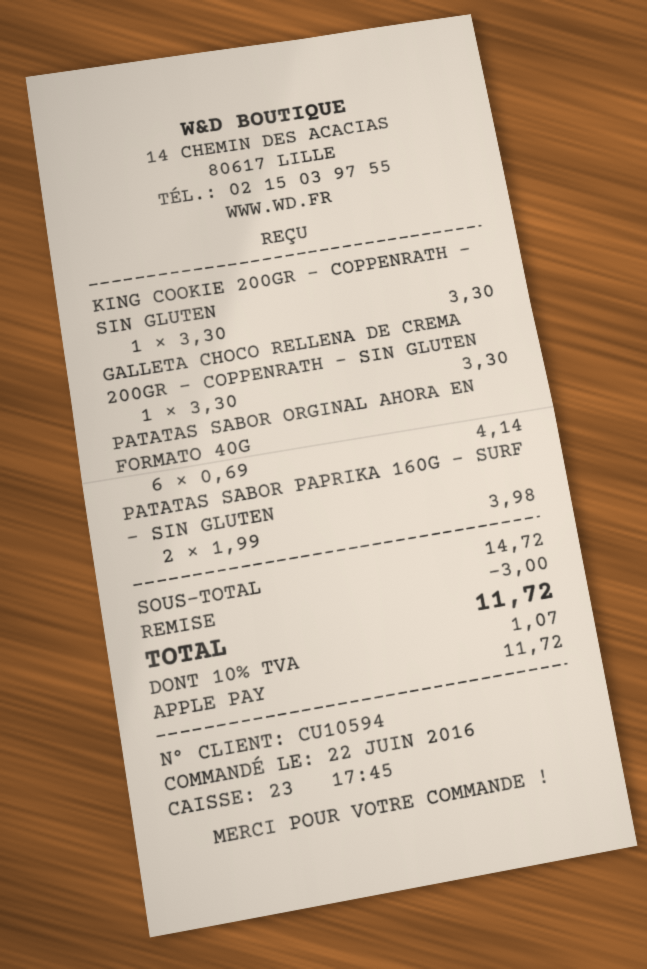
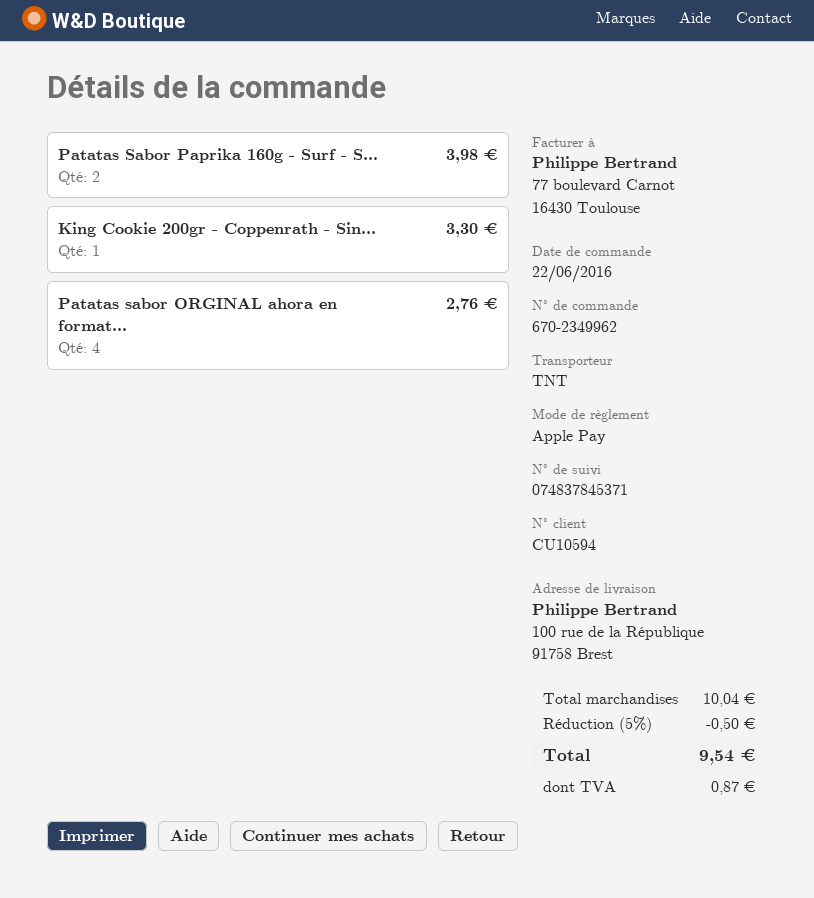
GALLETA CHOCO RELLENA DE CREMA 200GR - COPPENRATH - SIN GLUTEN: 1 for 3.30 -> none
PATATAS SABOR ORGINAL AHORA EN FORMATO 40G: 6 for 4.14 -> 4 for 2.76
subtotal: 14.72 -> 10.04
discount: 3.00 -> 0.50
tax: 1.07 -> 0.87
total: 11.72 -> 9.54

